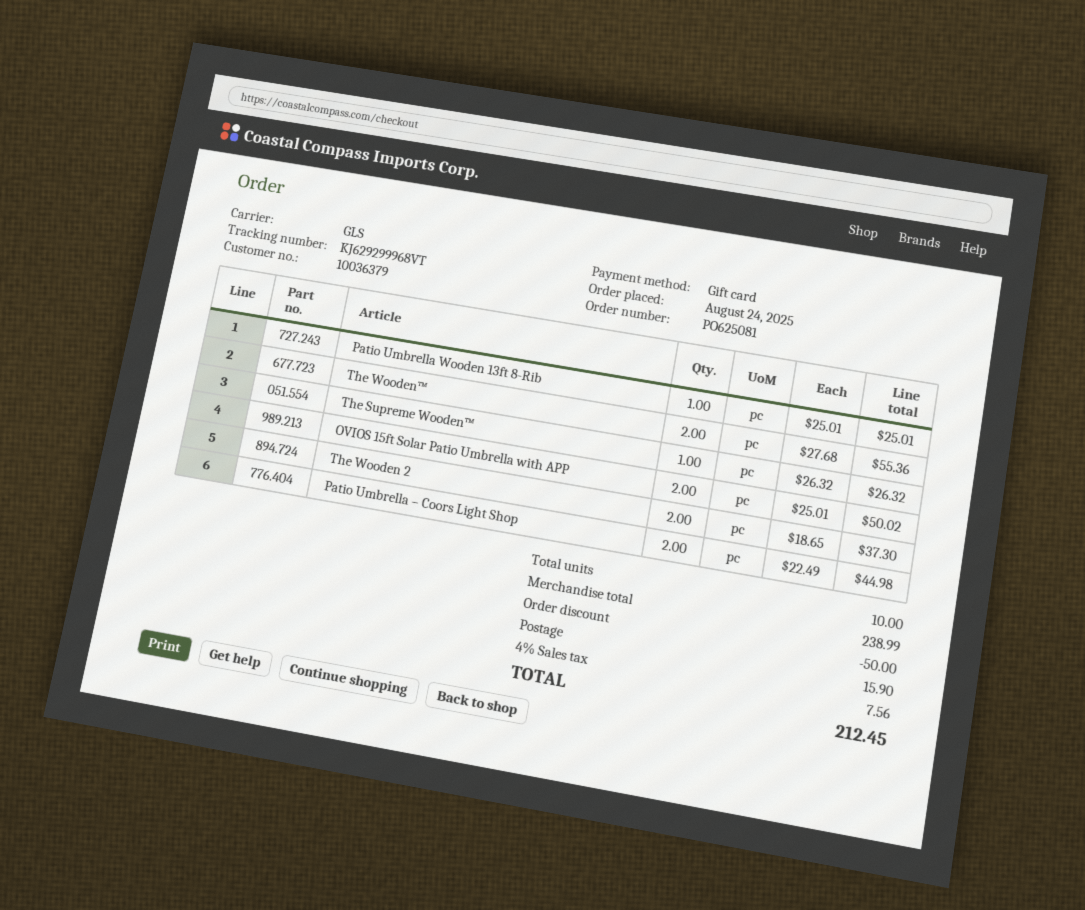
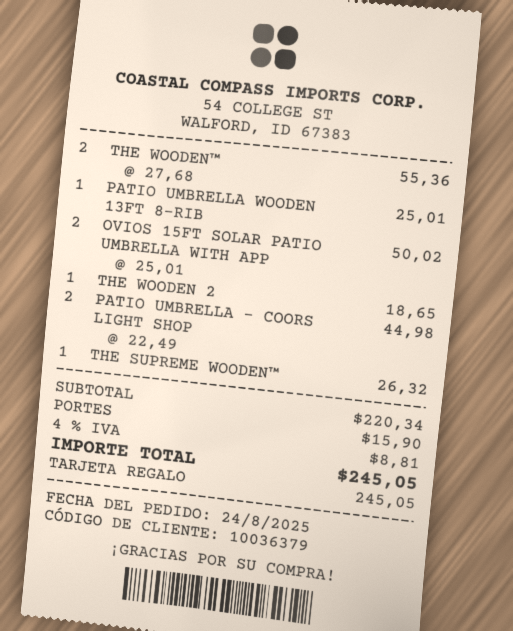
The Wooden 2: 2 x 18.65 = 37.30 -> 1 x 18.65 = 18.65
subtotal: 238.99 -> 220.34
discount: 50.00 -> none
tax: 4% = 7.56 -> 4% = 8.81
total: 212.45 -> 245.05

